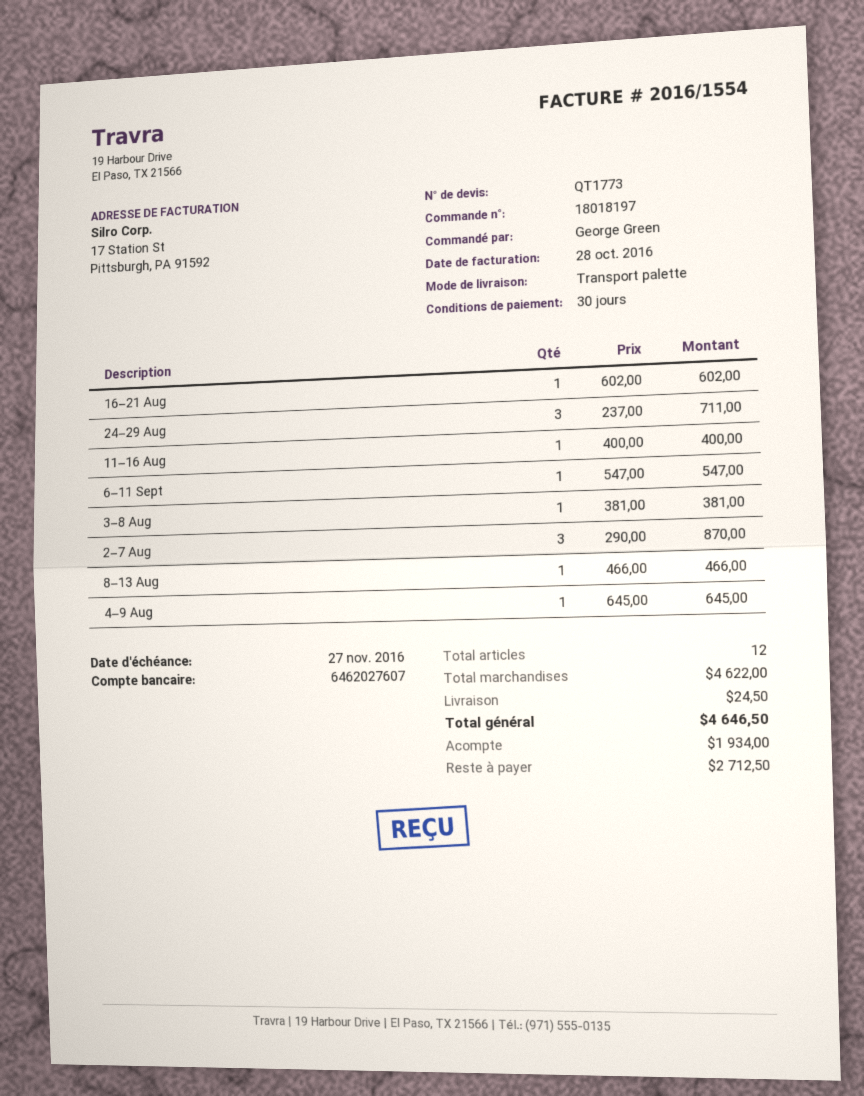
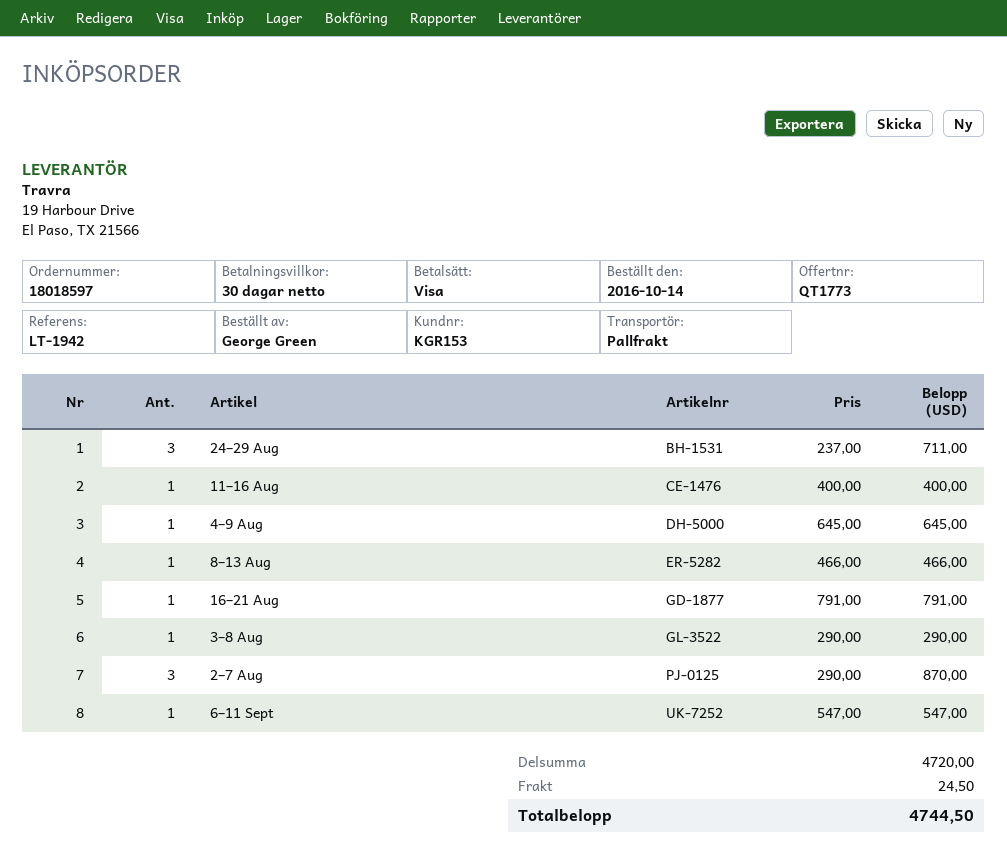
order number: 18018197 -> 18018597
16–21 Aug: 1 x 602.00 = 602.00 -> 1 x 791.00 = 791.00
3–8 Aug: 1 x 381.00 = 381.00 -> 1 x 290.00 = 290.00
subtotal: 4622.00 -> 4720.00
total: 4646.50 -> 4744.50

